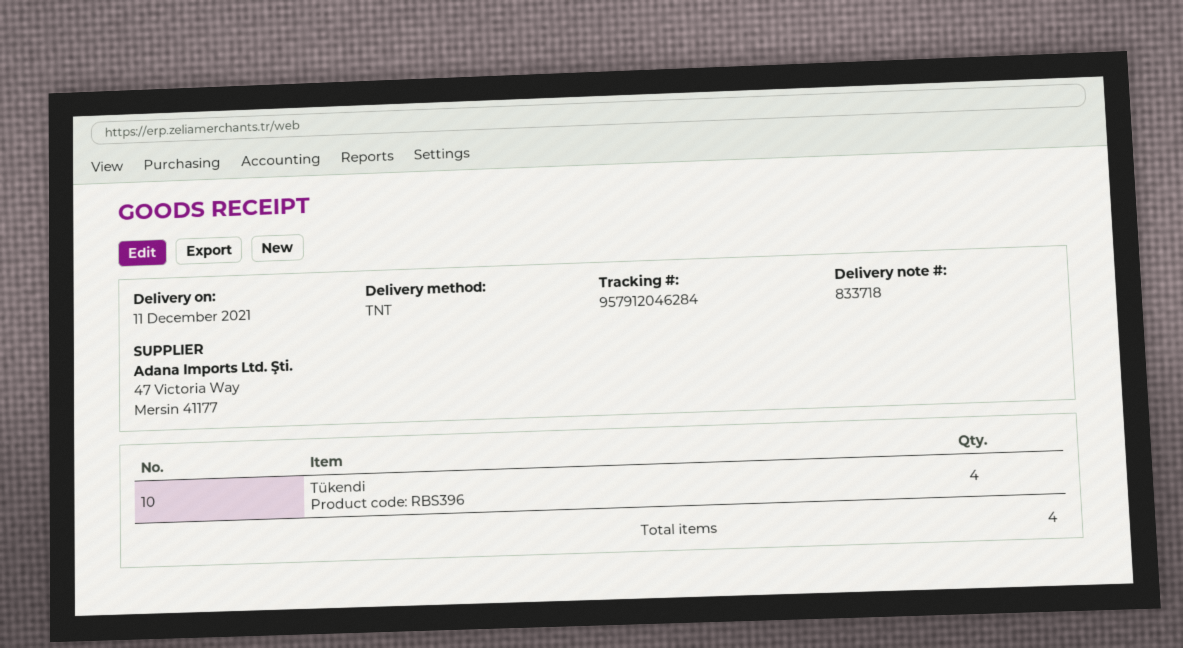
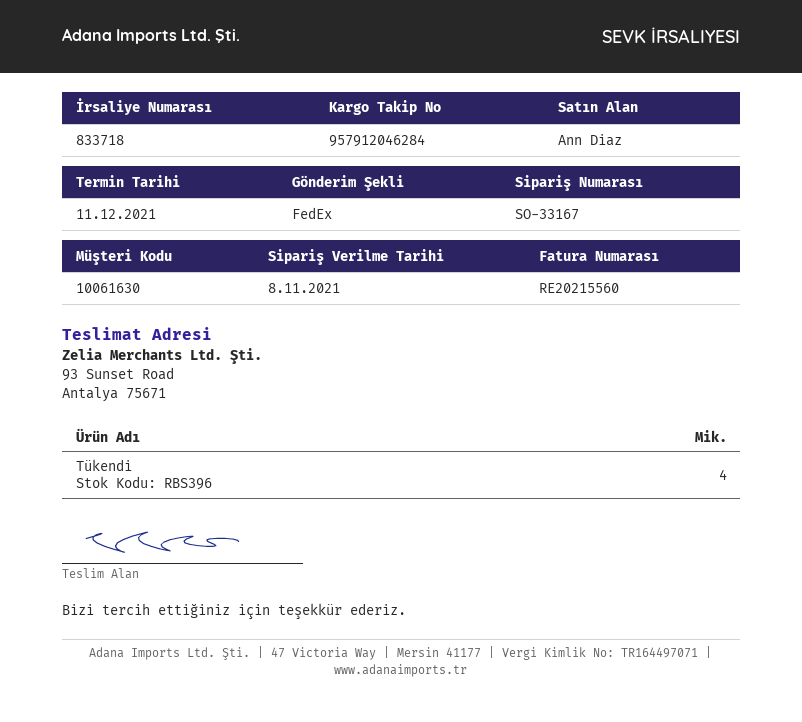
shipping method: TNT -> FedEx

